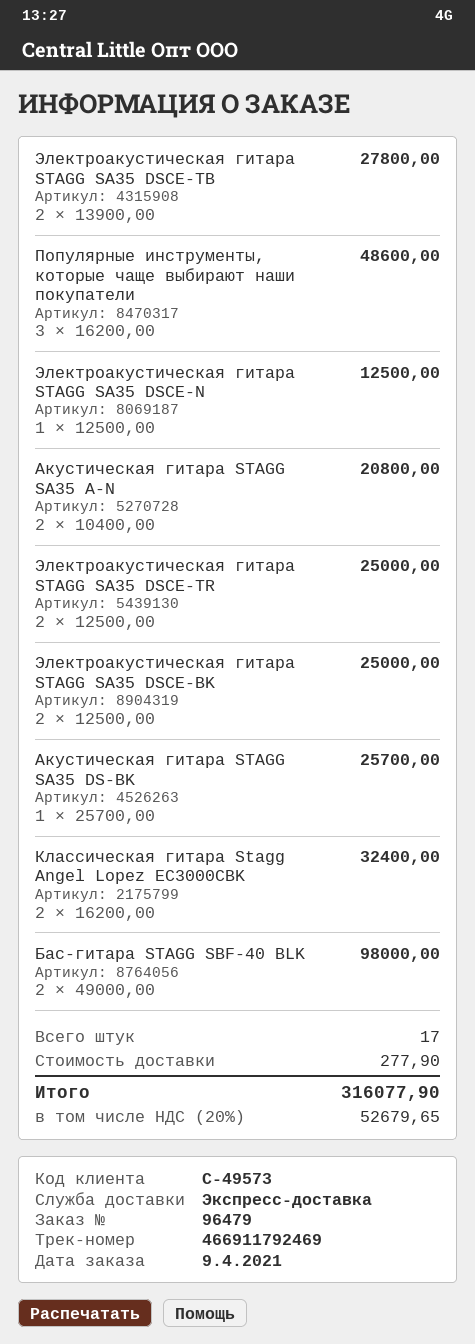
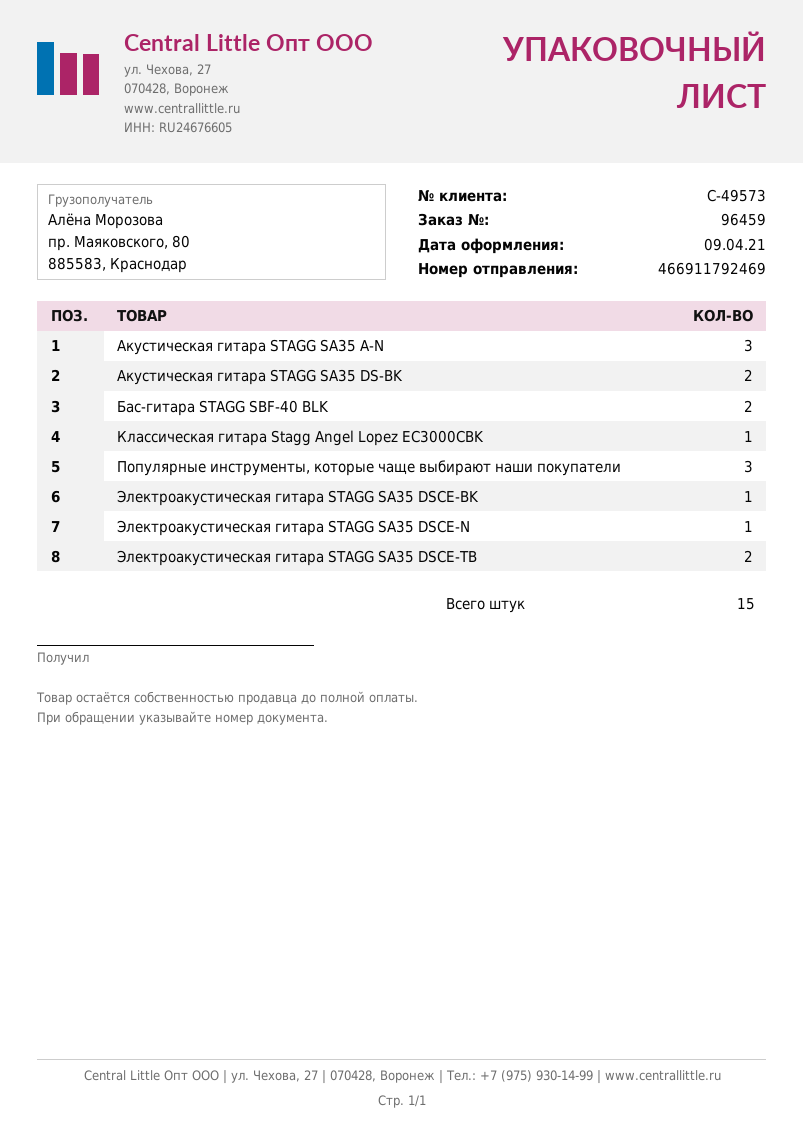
order number: 96479 -> 96459
Акустическая гитара STAGG SA35 A-N: 2 -> 3
Электроакустическая гитара STAGG SA35 DSCE-TR: 2 -> none
Электроакустическая гитара STAGG SA35 DSCE-BK: 2 -> 1
Акустическая гитара STAGG SA35 DS-BK: 1 -> 2
Классическая гитара Stagg Angel Lopez EC3000CBK: 2 -> 1
total quantity: 17 -> 15

